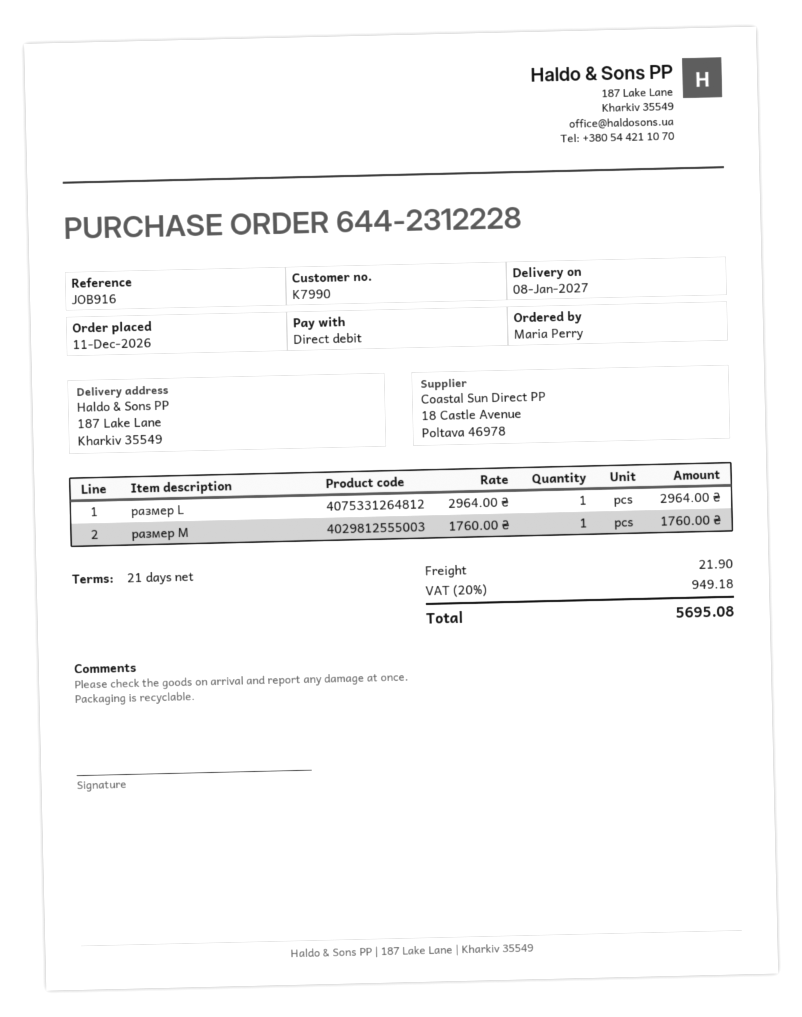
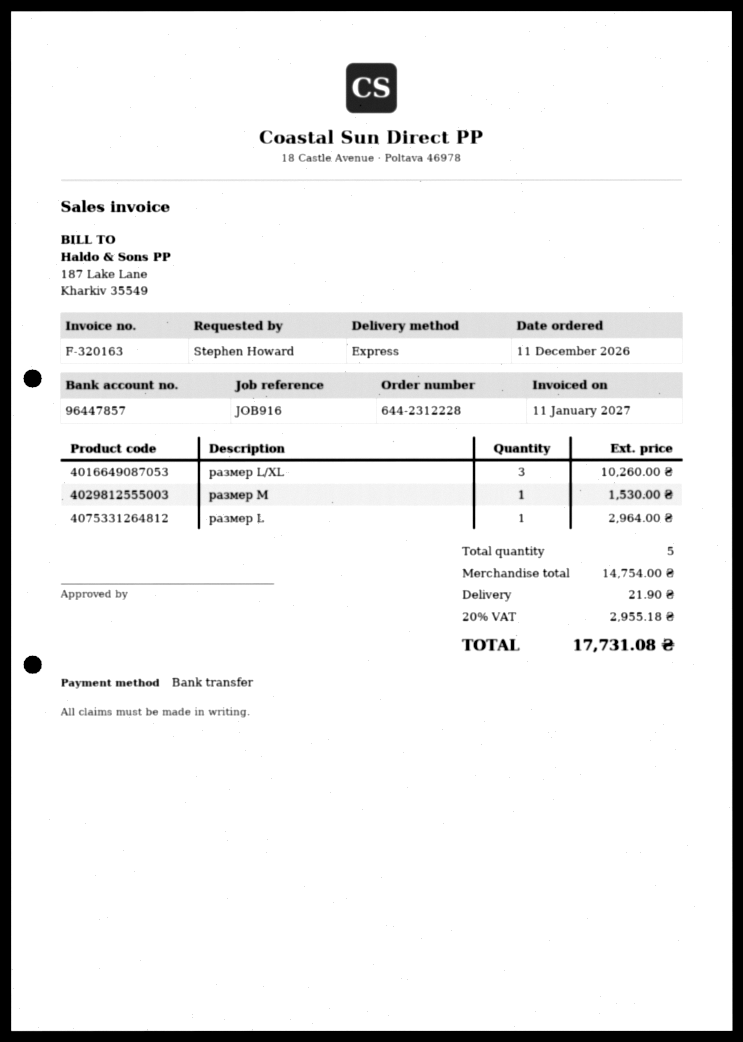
ordered by: Maria Perry -> Stephen Howard
payment method: direct debit -> bank transfer
размер M: 1 for 1760.00 -> 1 for 1530.00
размер L/XL: none -> 3 for 10260.00
tax: 20% = 949.18 -> 20% = 2955.18
total: 5695.08 -> 17731.08

